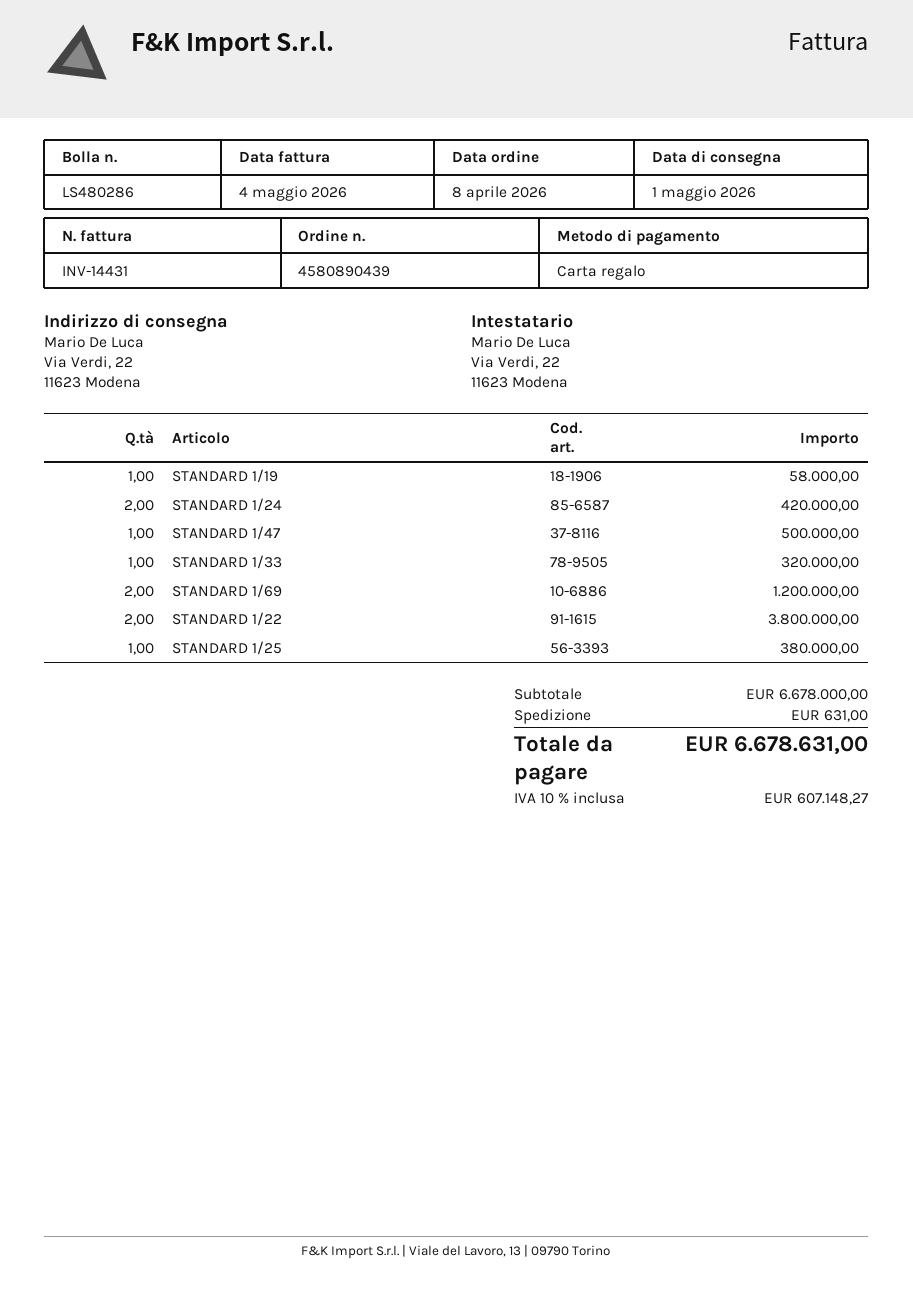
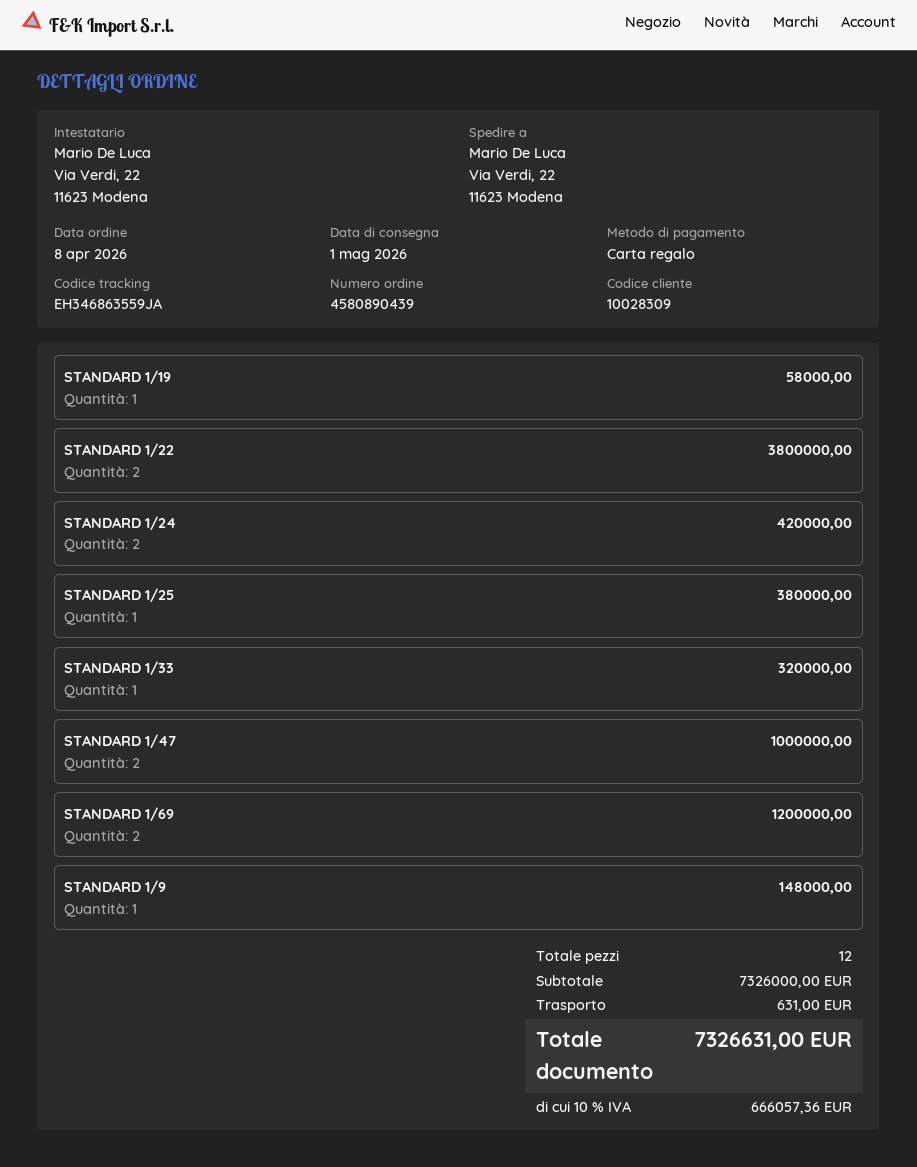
STANDARD 1/47: 1 for 500000.00 -> 2 for 1000000.00
STANDARD 1/9: none -> 1 for 148000.00
subtotal: 6678000.00 -> 7326000.00
tax: 10% = 607148.27 -> 10% = 666057.36
total: 6678631.00 -> 7326631.00

